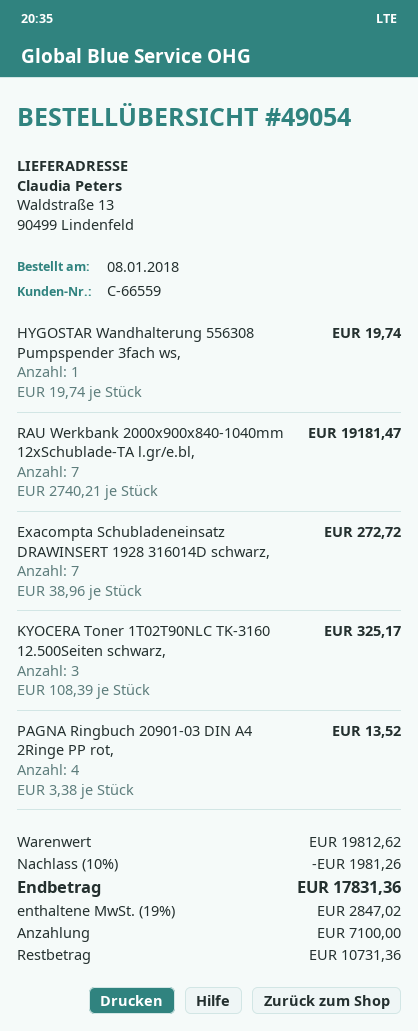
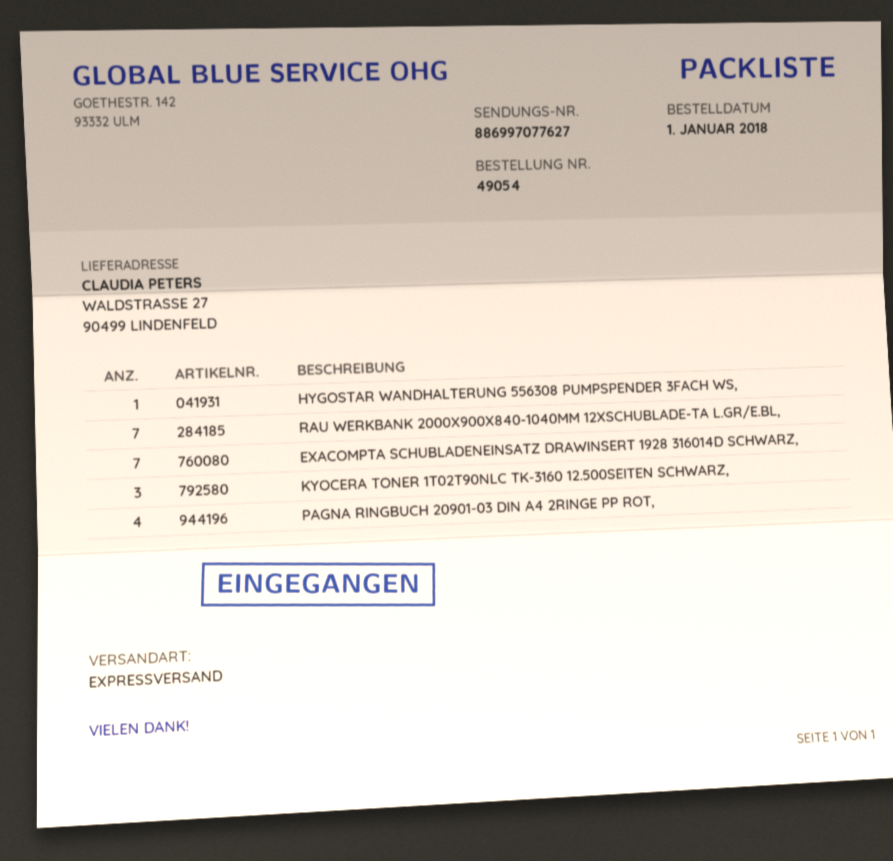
order date: 2018-01-08 -> 2018-01-01
ship to: Waldstraße 13, 90499 Lindenfeld -> WALDSTRASSE 27, 90499 LINDENFELD

